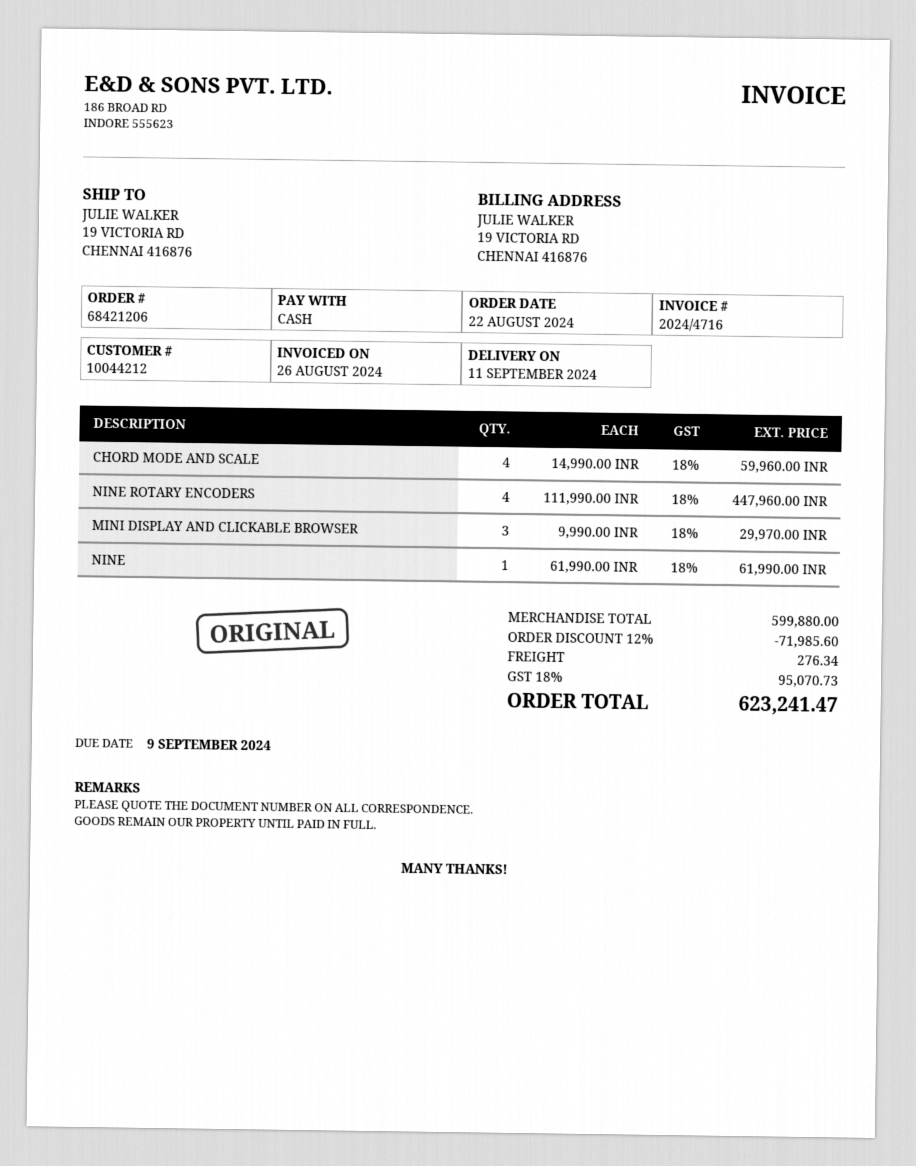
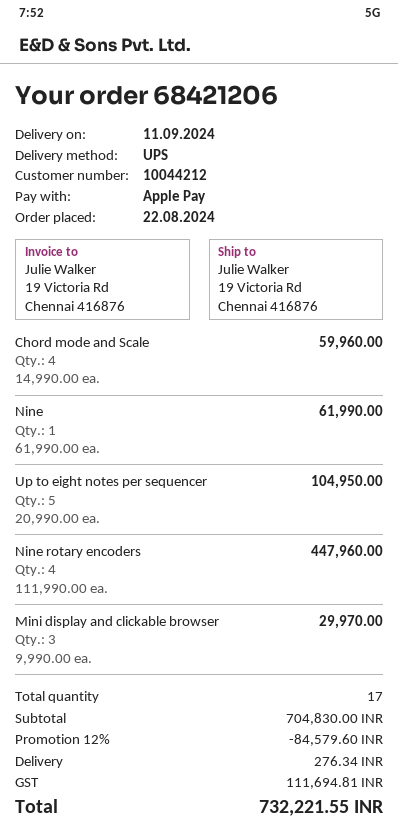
payment method: cash -> Apple Pay
Up to eight notes per sequencer: none -> 5 x 20990.00 = 104950.00
subtotal: 599880.00 -> 704830.00
discount: 12% = 71985.60 -> 12% = 84579.60
tax: 95070.73 -> 111694.81
total: 623241.47 -> 732221.55

